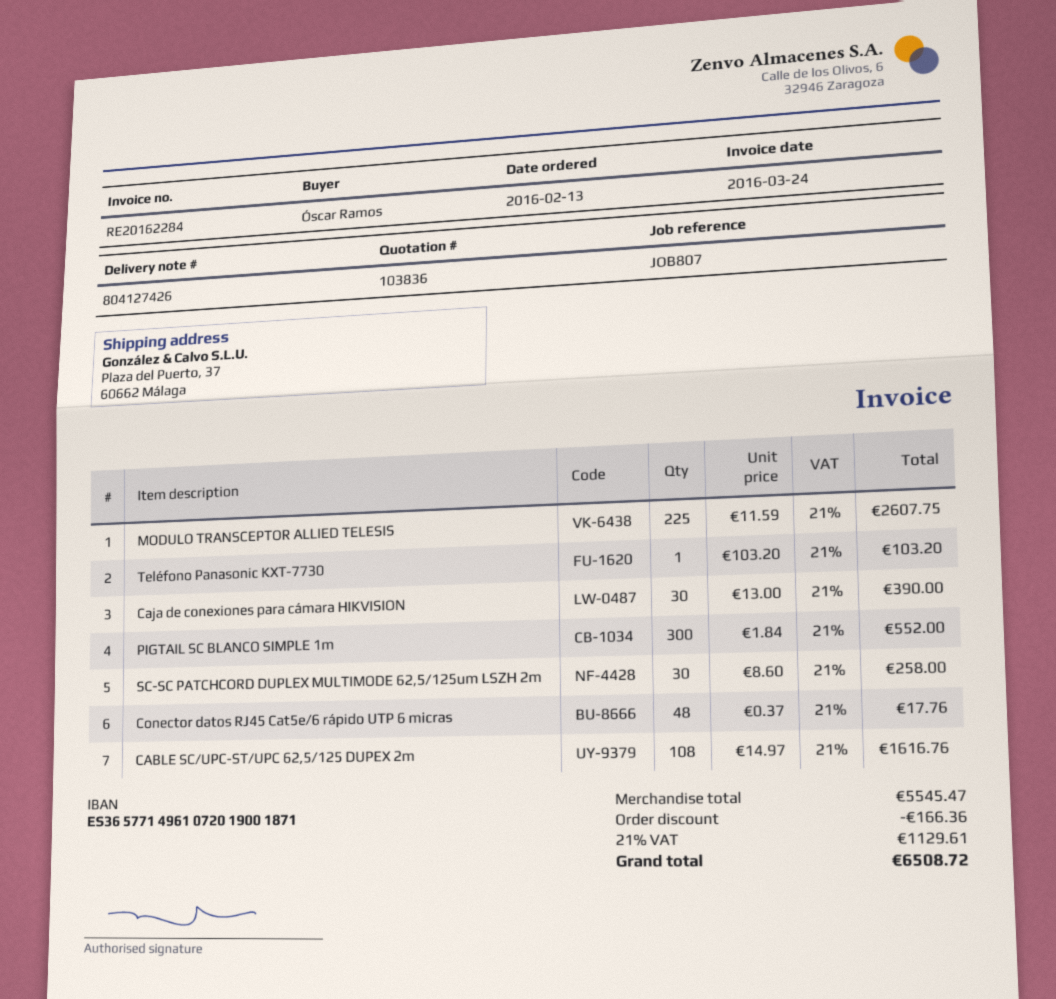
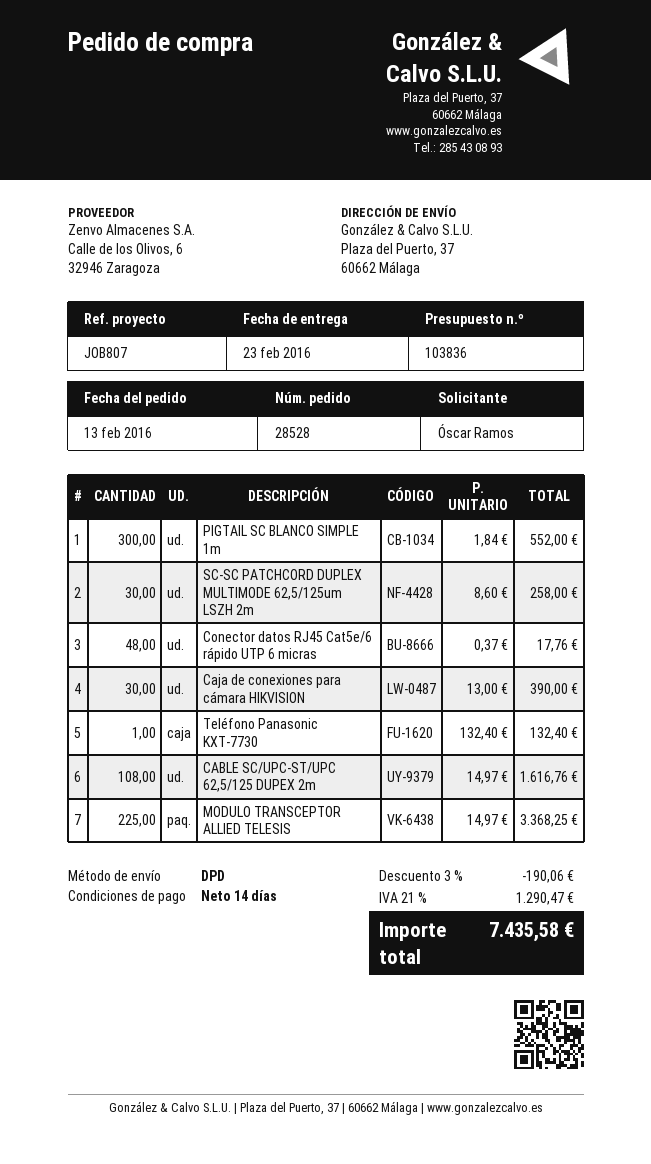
MODULO TRANSCEPTOR ALLIED TELESIS: 225 x 11.59 = 2607.75 -> 225 x 14.97 = 3368.25
Teléfono Panasonic KXT-7730: 1 x 103.20 = 103.20 -> 1 x 132.40 = 132.40
discount: 166.36 -> 190.06
tax: 21% = 1129.61 -> 21% = 1290.47
total: 6508.72 -> 7435.58

